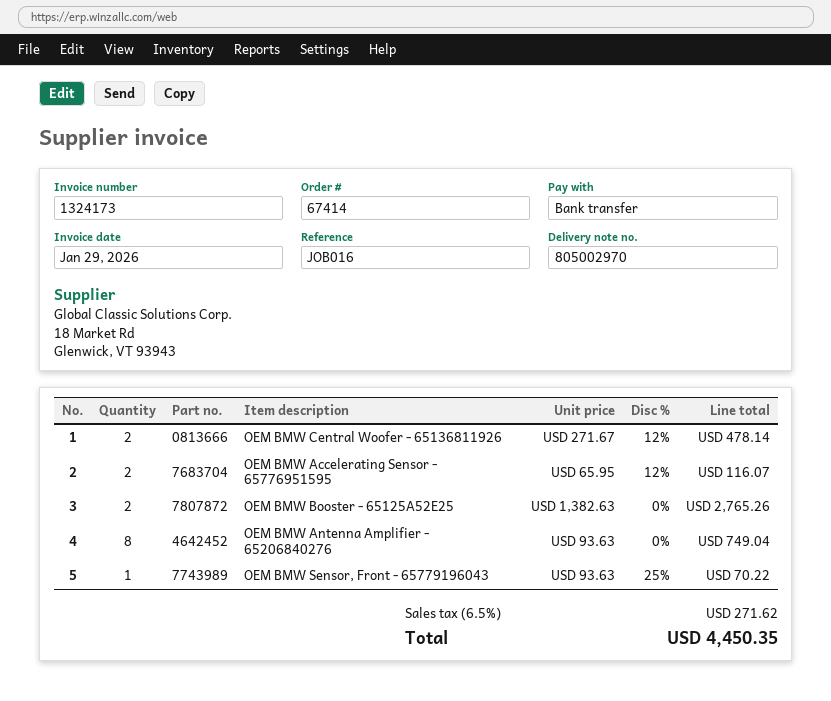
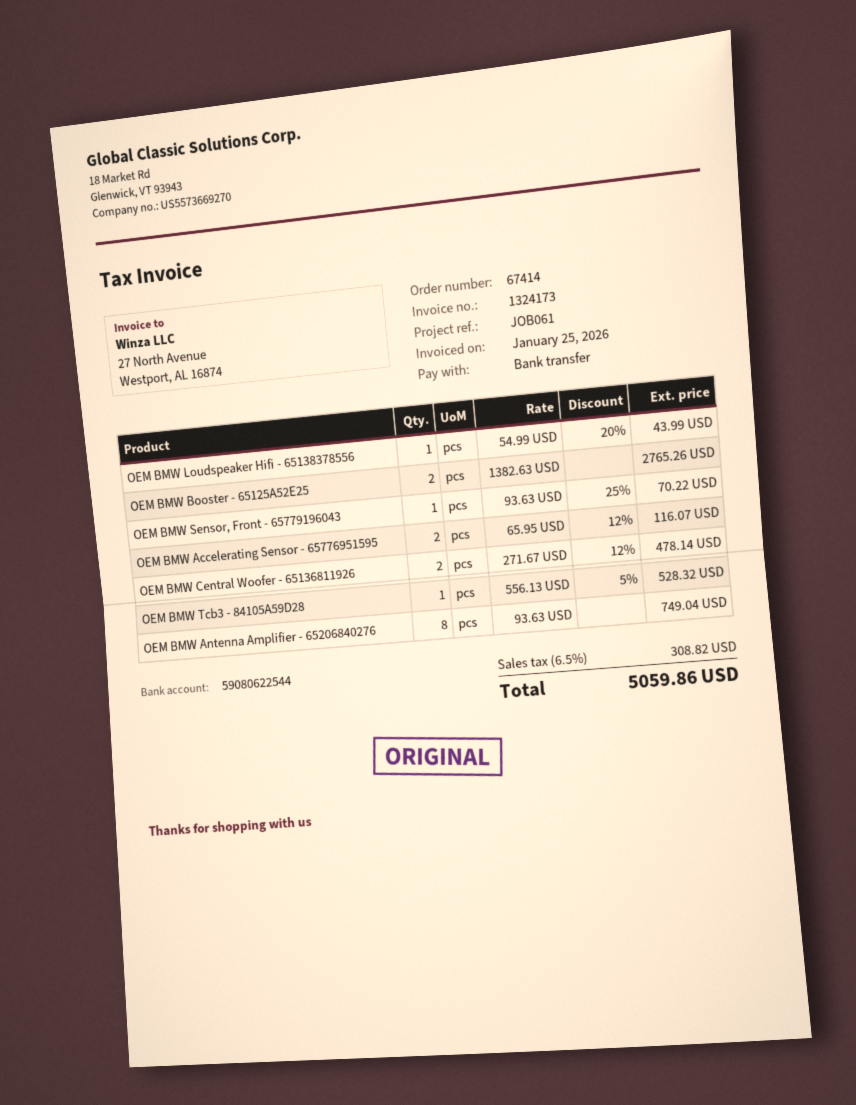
invoice date: 2026-01-29 -> 2026-01-25
reference: JOB016 -> JOB061
OEM BMW Loudspeaker Hifi - 65138378556: none -> 1 x 54.99 - 20% = 43.99
OEM BMW Tcb3 - 84105A59D28: none -> 1 x 556.13 - 5% = 528.32
tax: 6.5% = 271.62 -> 6.5% = 308.82
total: 4450.35 -> 5059.86

